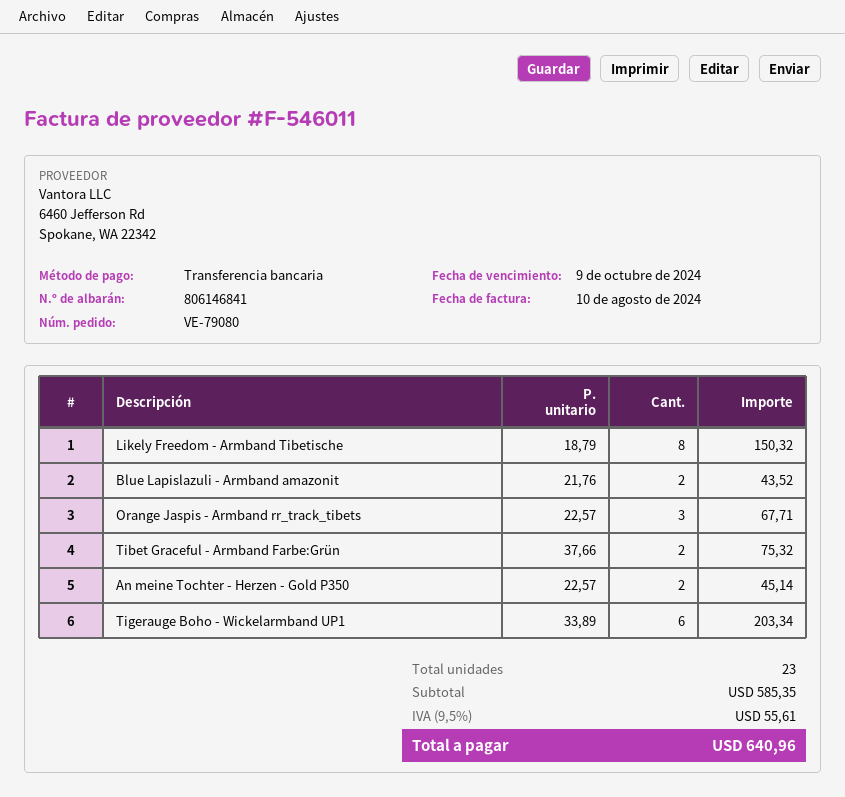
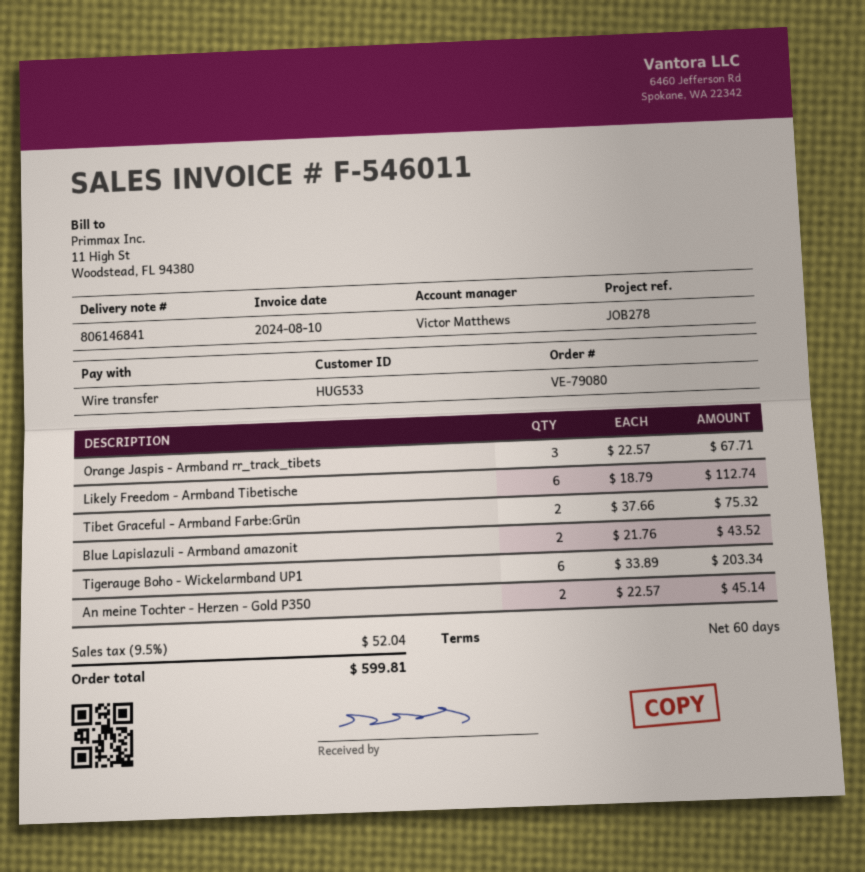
Likely Freedom - Armband Tibetische: 8 x 18.79 = 150.32 -> 6 x 18.79 = 112.74
tax: 9.5% = 55.61 -> 9.5% = 52.04
total: 640.96 -> 599.81

